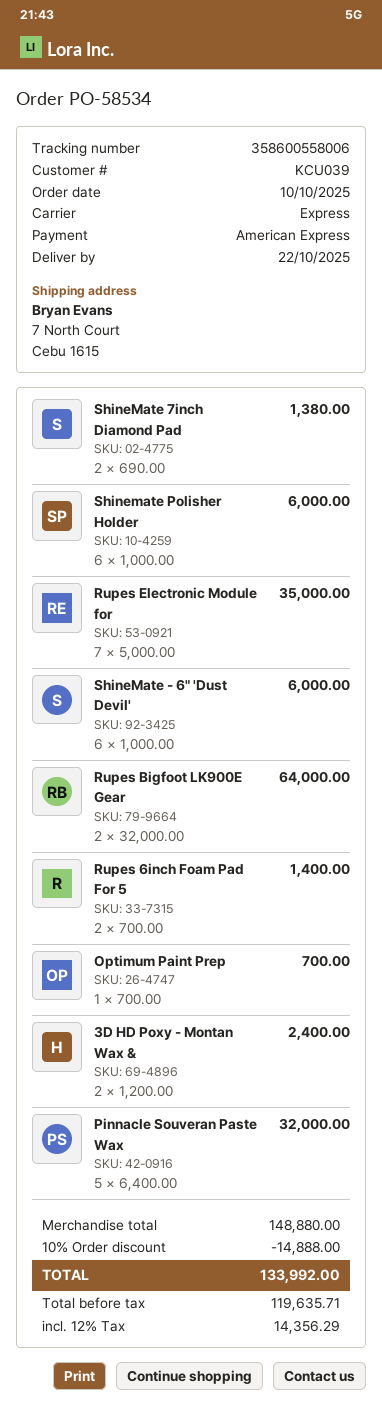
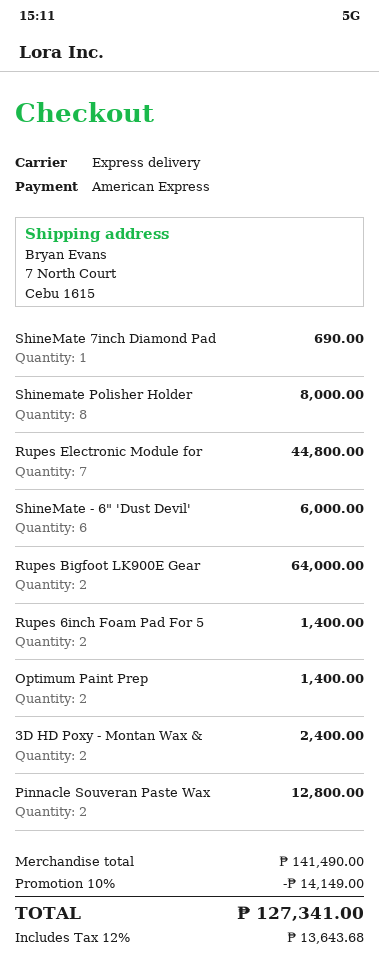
ShineMate 7inch Diamond Pad: 2 for 1380.00 -> 1 for 690.00
Shinemate Polisher Holder: 6 for 6000.00 -> 8 for 8000.00
Rupes Electronic Module for: 7 for 35000.00 -> 7 for 44800.00
Optimum Paint Prep: 1 for 700.00 -> 2 for 1400.00
Pinnacle Souveran Paste Wax: 5 for 32000.00 -> 2 for 12800.00
subtotal: 148880.00 -> 141490.00
discount: 10% = 14888.00 -> 10% = 14149.00
tax: 12% = 14356.29 -> 12% = 13643.68
total: 133992.00 -> 127341.00

